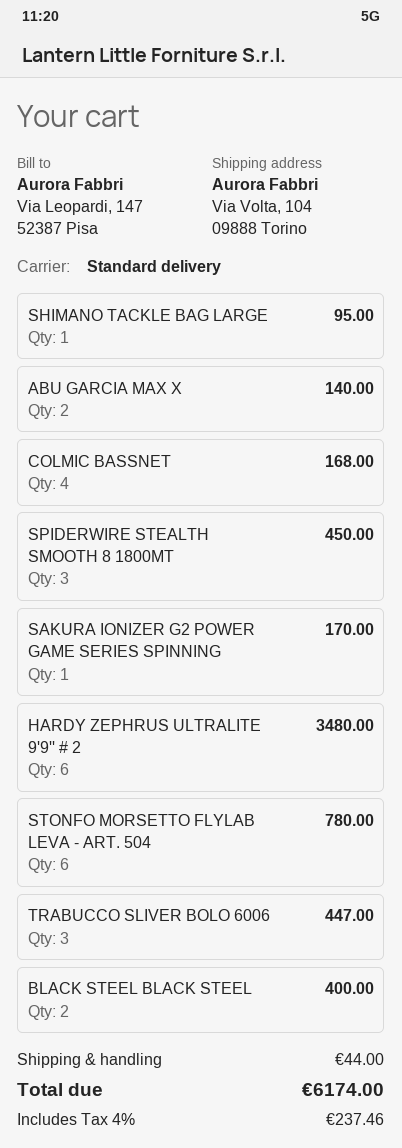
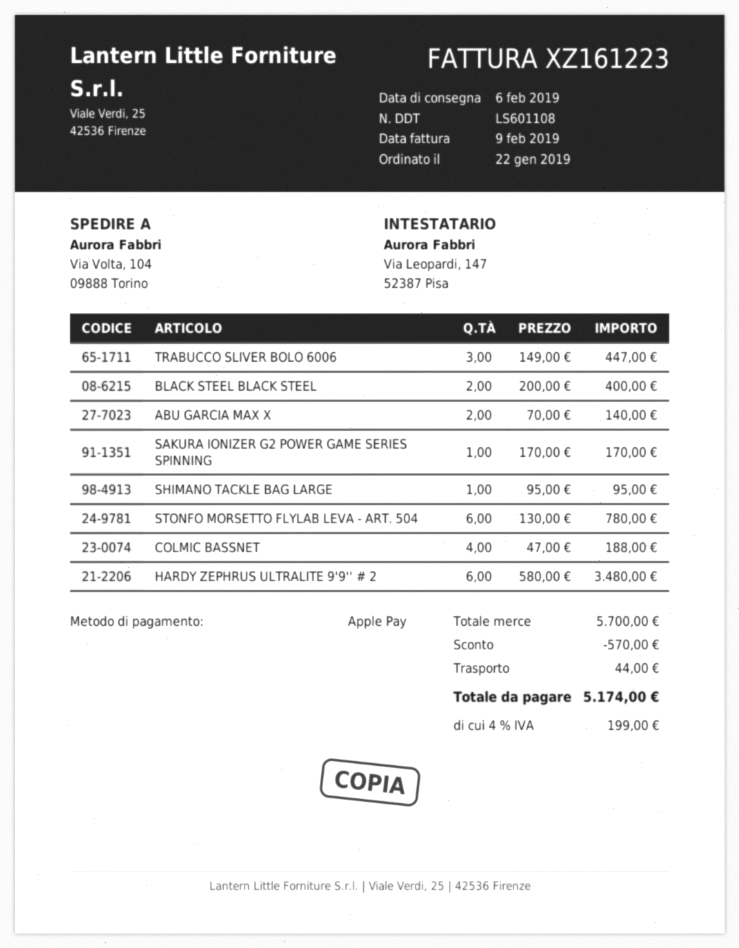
COLMIC BASSNET: 4 for 168.00 -> 4 for 188.00
SPIDERWIRE STEALTH SMOOTH 8 1800MT: 3 for 450.00 -> none
discount: none -> 570.00
tax: 4% = 237.46 -> 4% = 199.00
total: 6174.00 -> 5174.00

